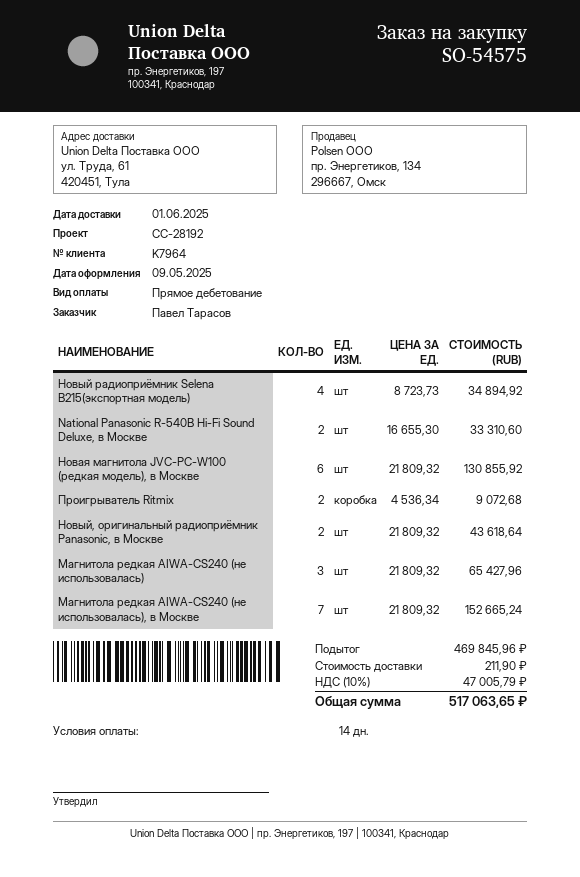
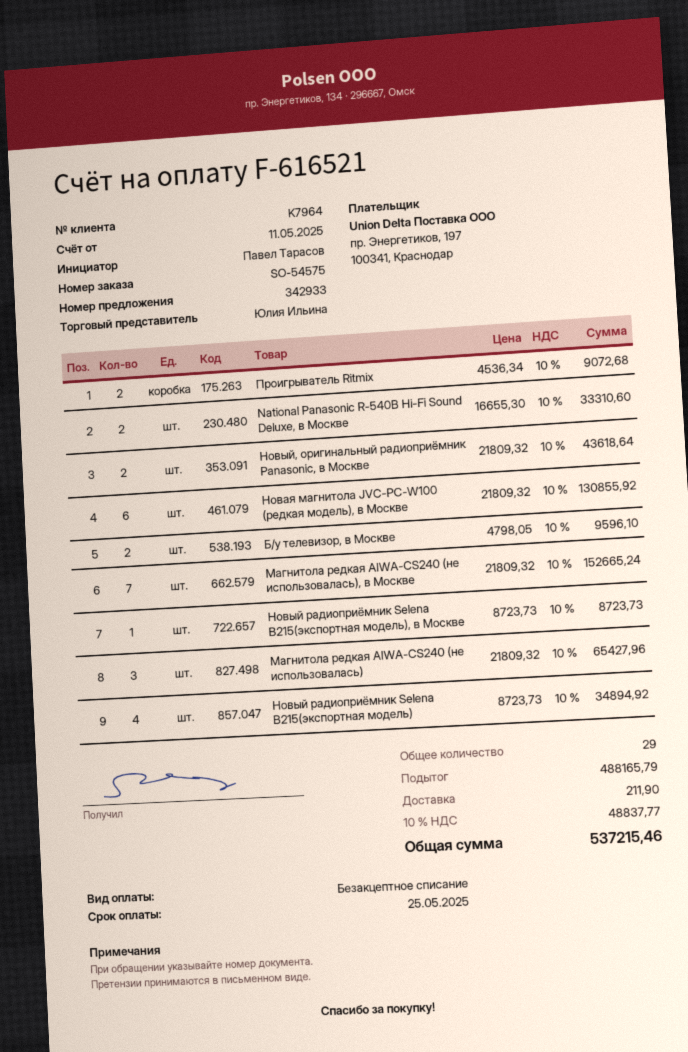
Б/у телевизор, в Москве: none -> 2 x 4798.05 = 9596.10
Новый радиоприёмник Selena B215(экспортная модель), в Москве: none -> 1 x 8723.73 = 8723.73
subtotal: 469845.96 -> 488165.79
tax: 10% = 47005.79 -> 10% = 48837.77
total: 517063.65 -> 537215.46

